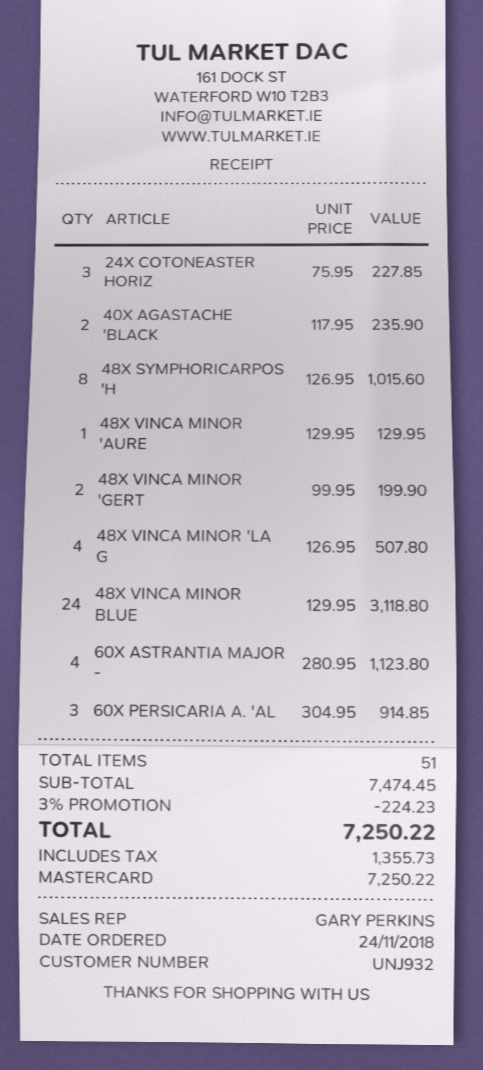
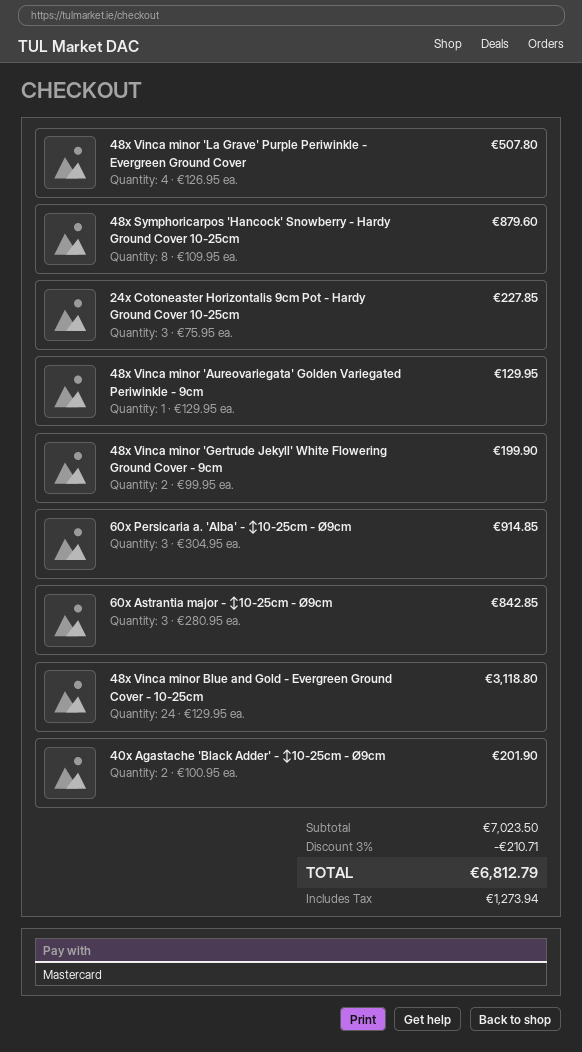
40X AGASTACHE 'BLACK: 2 x 117.95 = 235.90 -> 2 x 100.95 = 201.90
48X SYMPHORICARPOS 'H: 8 x 126.95 = 1015.60 -> 8 x 109.95 = 879.60
60X ASTRANTIA MAJOR -: 4 x 280.95 = 1123.80 -> 3 x 280.95 = 842.85
subtotal: 7474.45 -> 7023.50
discount: 3% = 224.23 -> 3% = 210.71
tax: 1355.73 -> 1273.94
total: 7250.22 -> 6812.79

